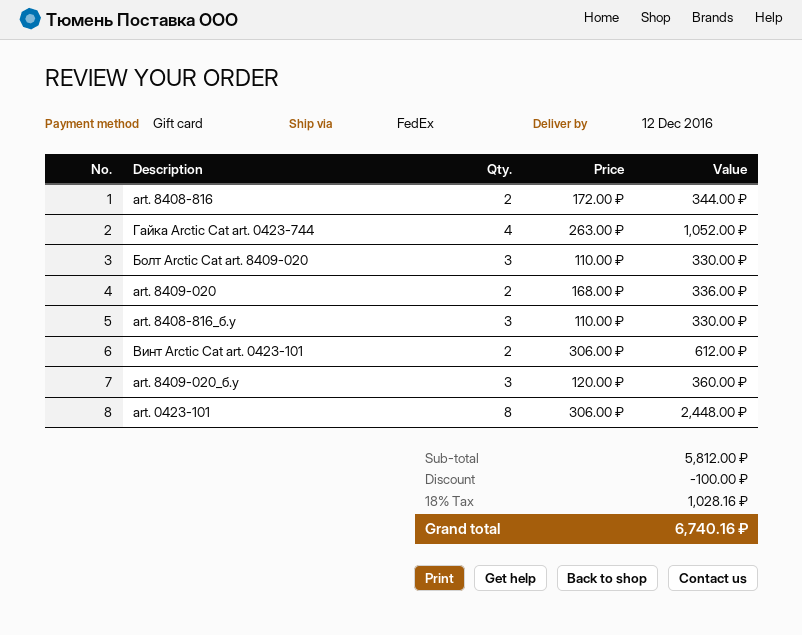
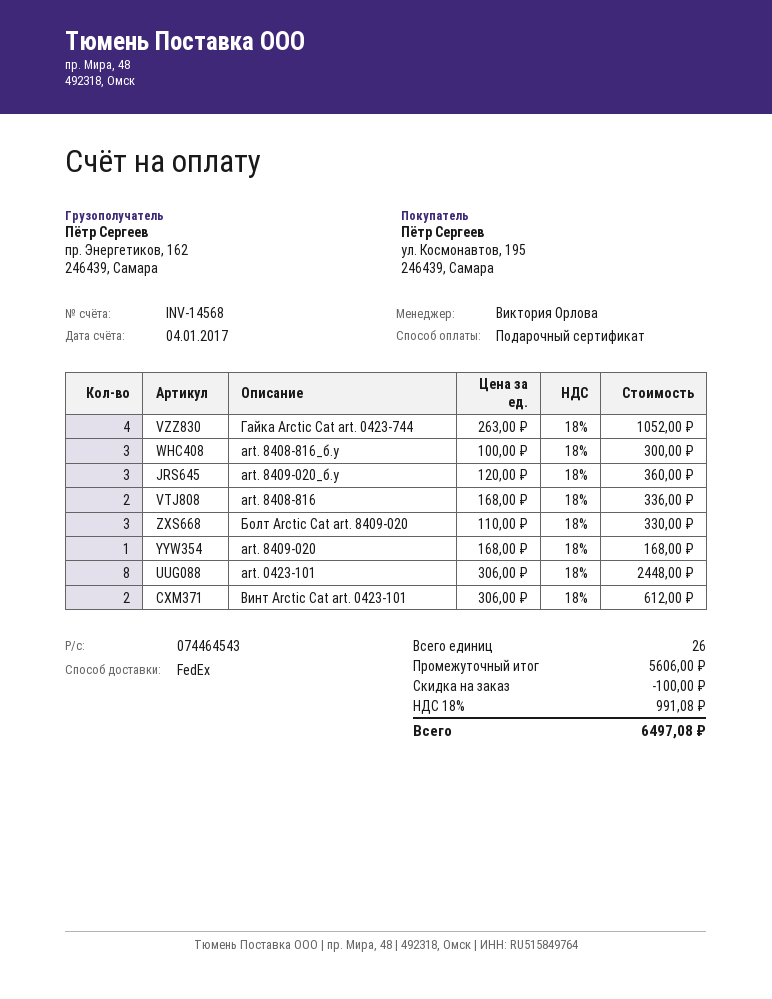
art. 8408-816: 2 x 172.00 = 344.00 -> 2 x 168.00 = 336.00
art. 8409-020: 2 x 168.00 = 336.00 -> 1 x 168.00 = 168.00
art. 8408-816_б.у: 3 x 110.00 = 330.00 -> 3 x 100.00 = 300.00
subtotal: 5812.00 -> 5606.00
tax: 18% = 1028.16 -> 18% = 991.08
total: 6740.16 -> 6497.08

